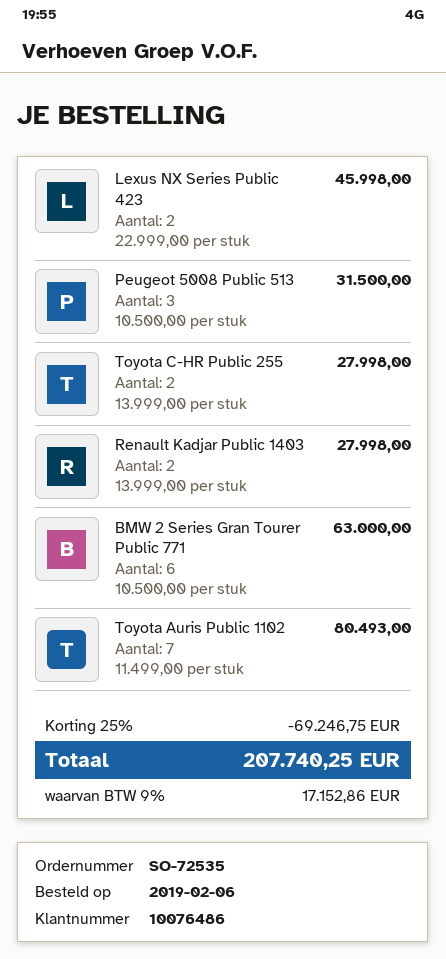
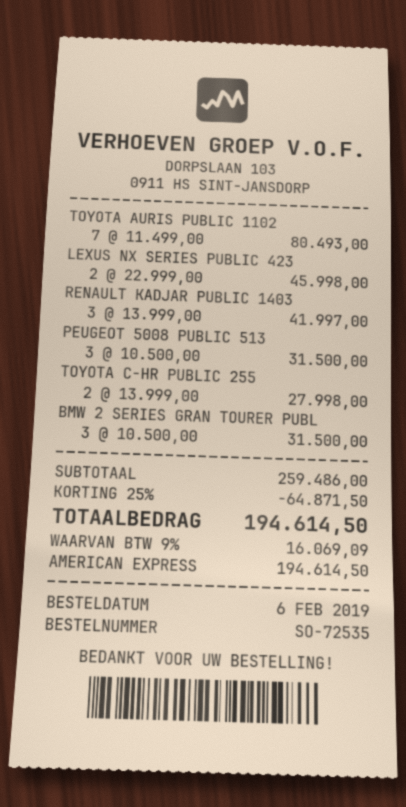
Renault Kadjar Public 1403: 2 x 13999.00 = 27998.00 -> 3 x 13999.00 = 41997.00
BMW 2 Series Gran Tourer Public 771: 6 x 10500.00 = 63000.00 -> 3 x 10500.00 = 31500.00
discount: 25% = 69246.75 -> 25% = 64871.50
tax: 9% = 17152.86 -> 9% = 16069.09
total: 207740.25 -> 194614.50

